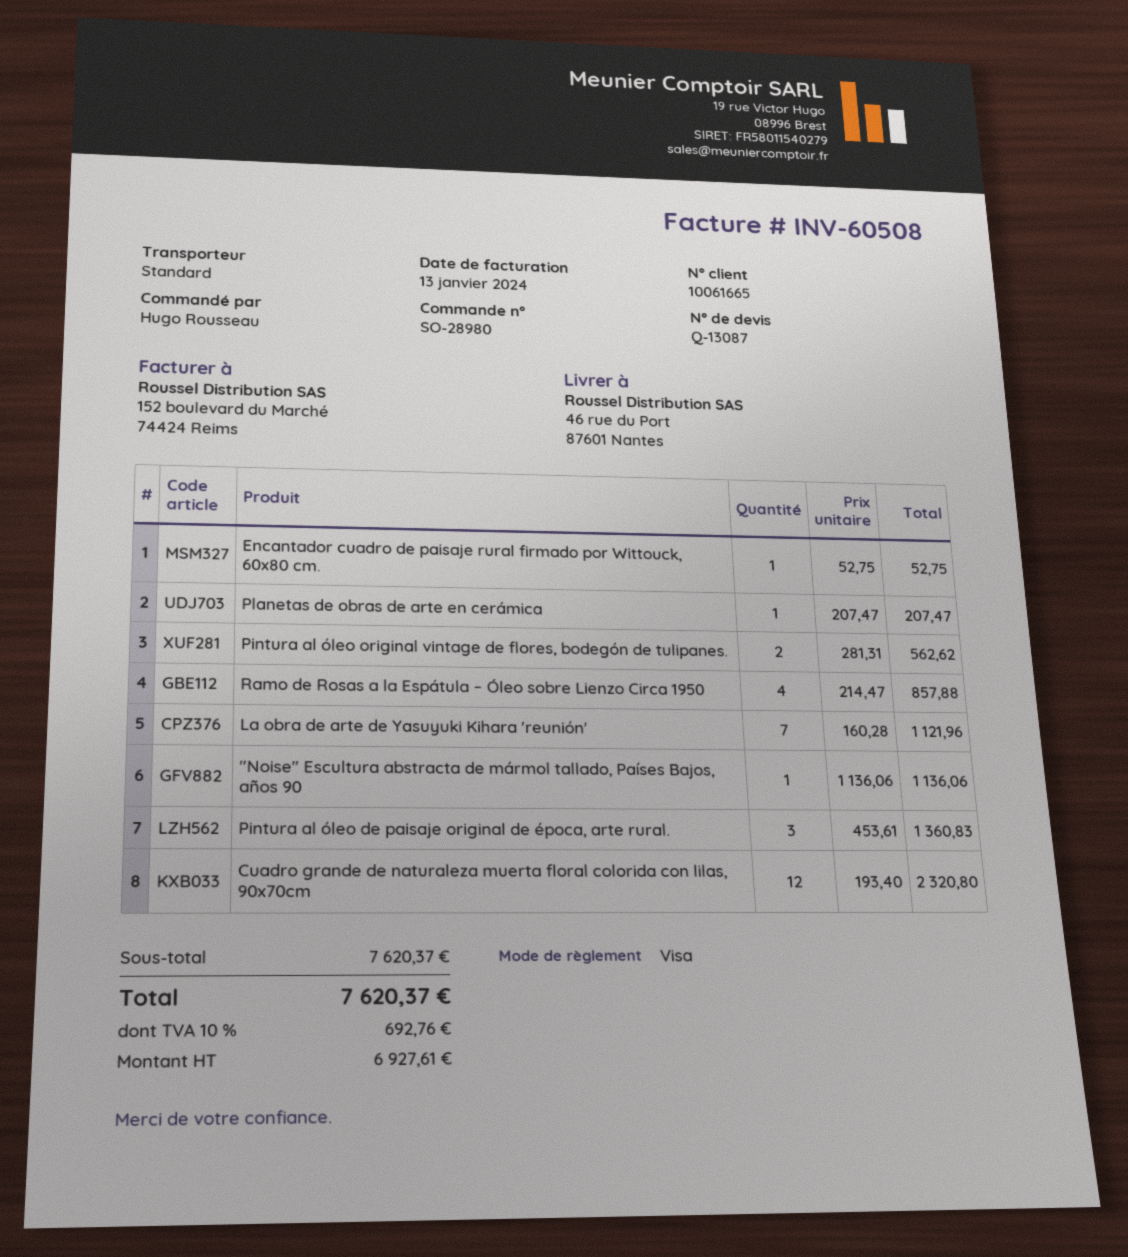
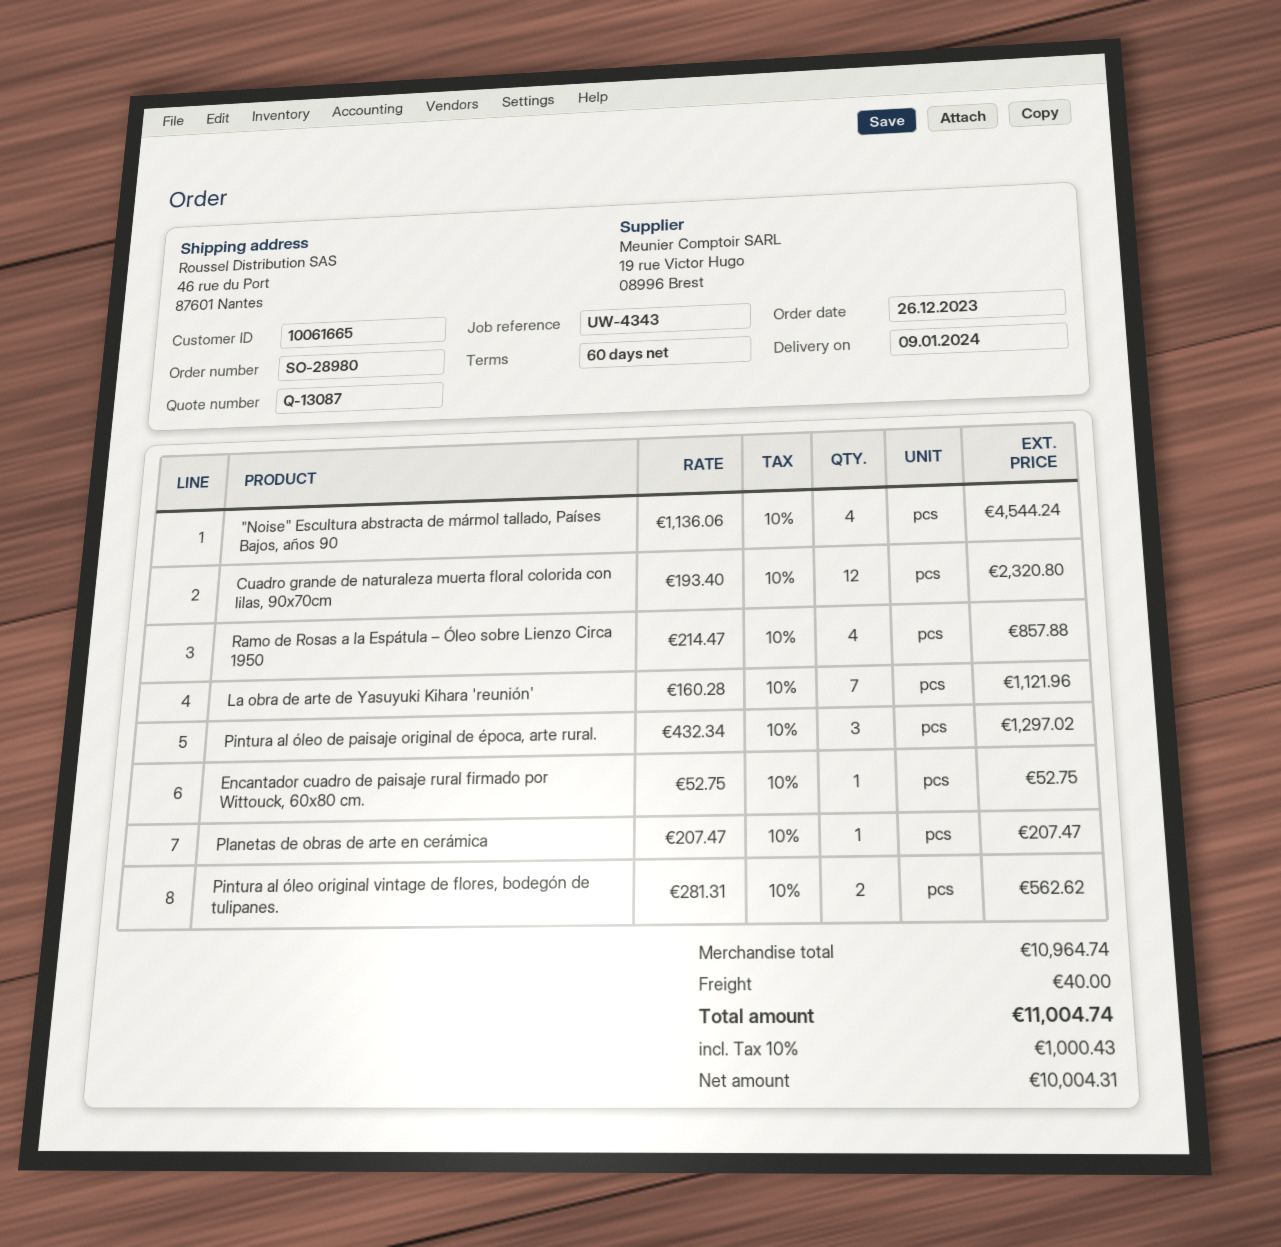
"Noise" Escultura abstracta de mármol tallado, Países Bajos, años 90: 1 x 1136.06 = 1136.06 -> 4 x 1136.06 = 4544.24
Pintura al óleo de paisaje original de época, arte rural.: 3 x 453.61 = 1360.83 -> 3 x 432.34 = 1297.02
subtotal: 7620.37 -> 10964.74
shipping: none -> 40.00
net: 6927.61 -> 10004.31
tax: 10% = 692.76 -> 10% = 1000.43
total: 7620.37 -> 11004.74

